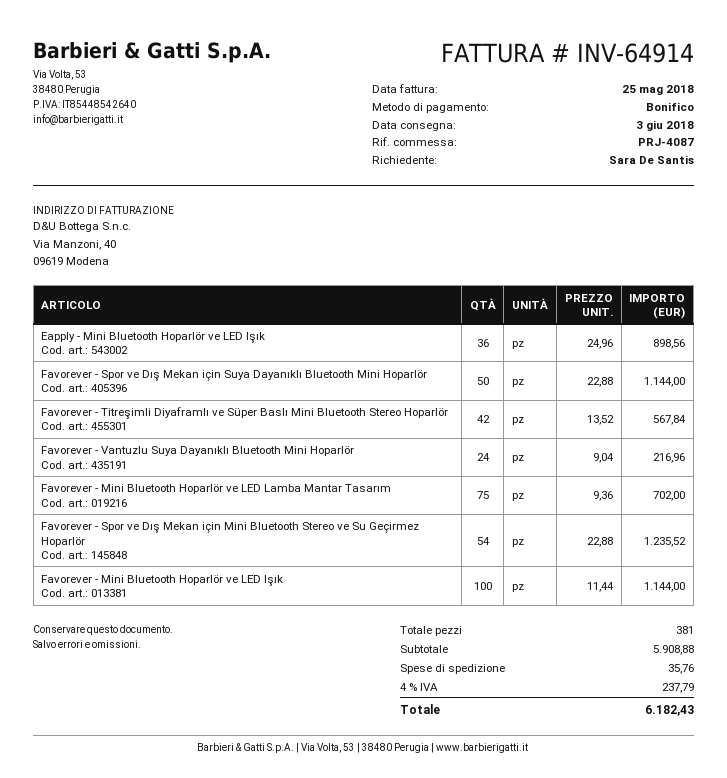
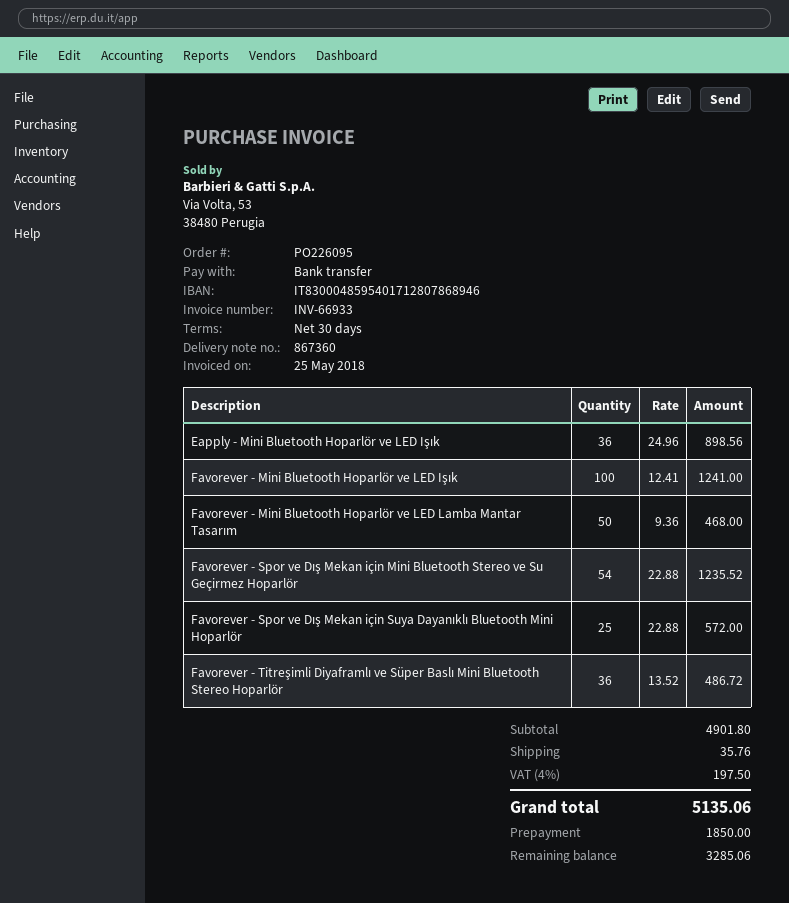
invoice number: INV-64914 -> INV-66933
Favorever - Spor ve Dış Mekan için Suya Dayanıklı Bluetooth Mini Hoparlör: 50 x 22.88 = 1144.00 -> 25 x 22.88 = 572.00
Favorever - Titreşimli Diyaframlı ve Süper Baslı Mini Bluetooth Stereo Hoparlör: 42 x 13.52 = 567.84 -> 36 x 13.52 = 486.72
Favorever - Vantuzlu Suya Dayanıklı Bluetooth Mini Hoparlör: 24 x 9.04 = 216.96 -> none
Favorever - Mini Bluetooth Hoparlör ve LED Lamba Mantar Tasarım: 75 x 9.36 = 702.00 -> 50 x 9.36 = 468.00
Favorever - Mini Bluetooth Hoparlör ve LED Işık: 100 x 11.44 = 1144.00 -> 100 x 12.41 = 1241.00
subtotal: 5908.88 -> 4901.80
tax: 4% = 237.79 -> 4% = 197.50
total: 6182.43 -> 5135.06

